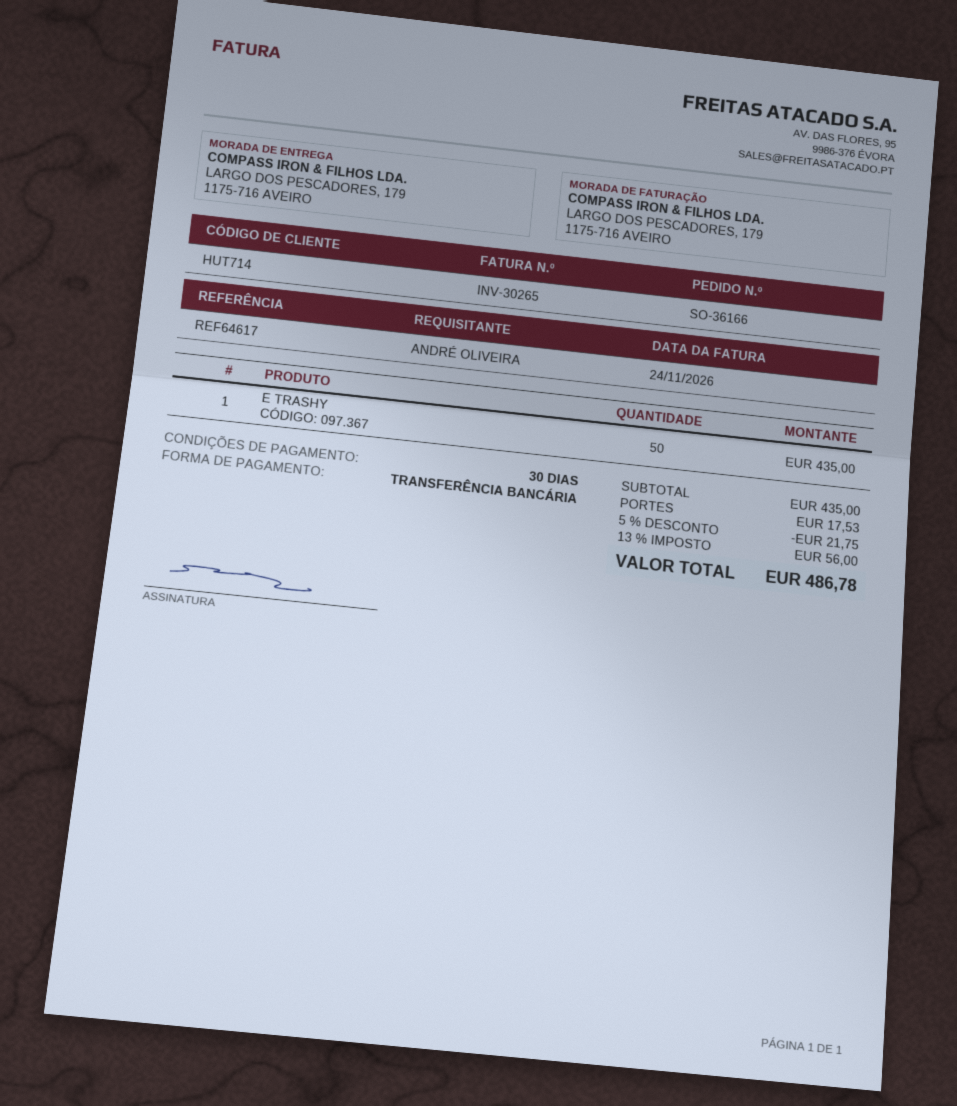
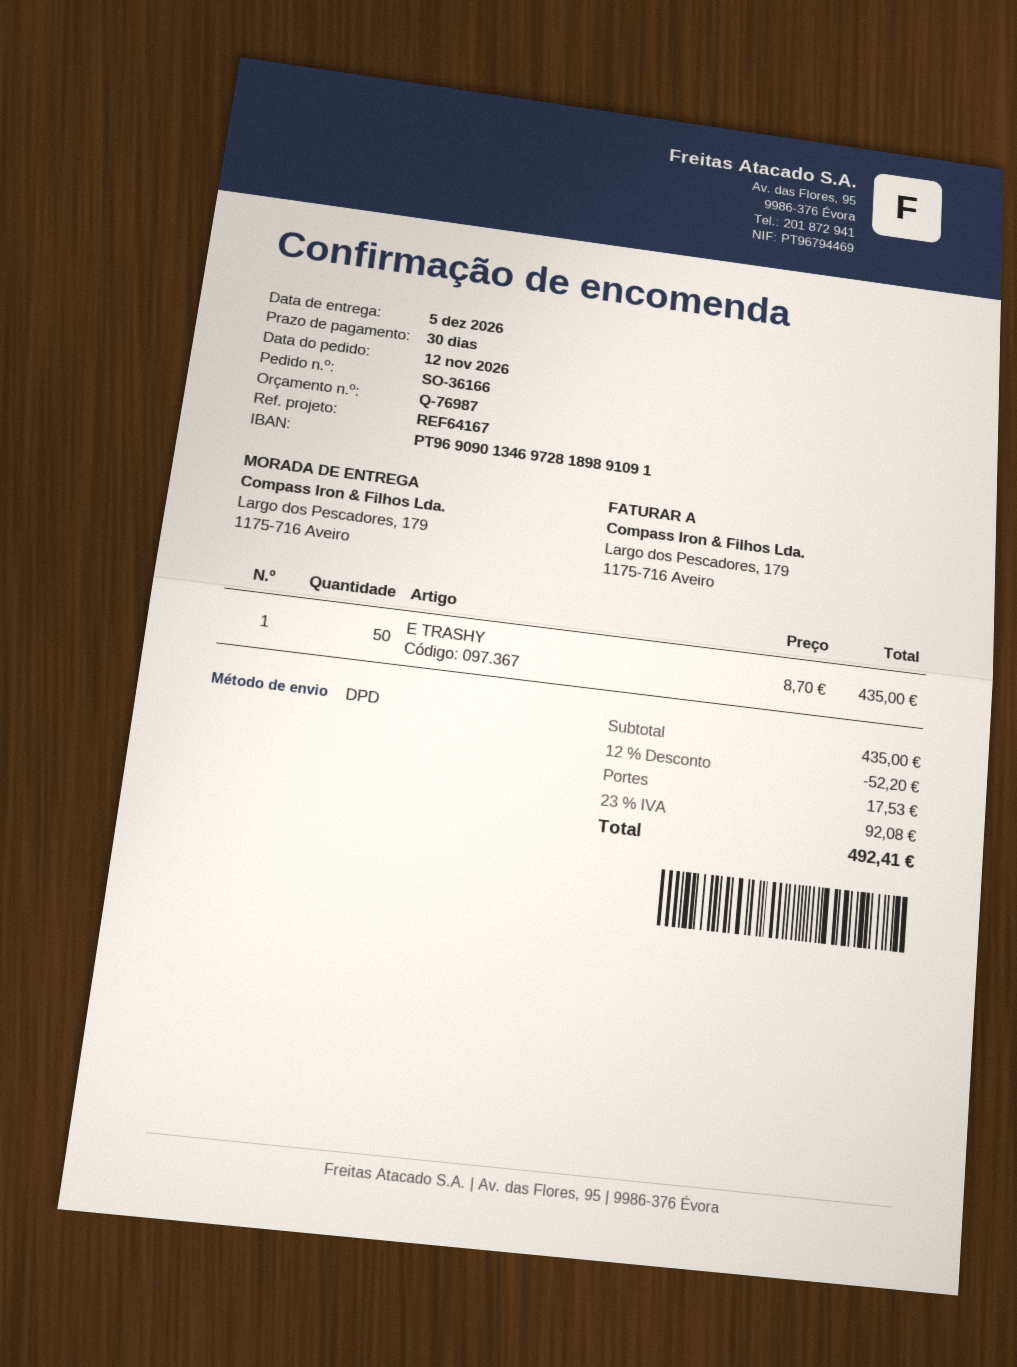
reference: REF64617 -> REF64167
discount: 5% = 21.75 -> 12% = 52.20
tax: 13% = 56.00 -> 23% = 92.08
total: 486.78 -> 492.41

